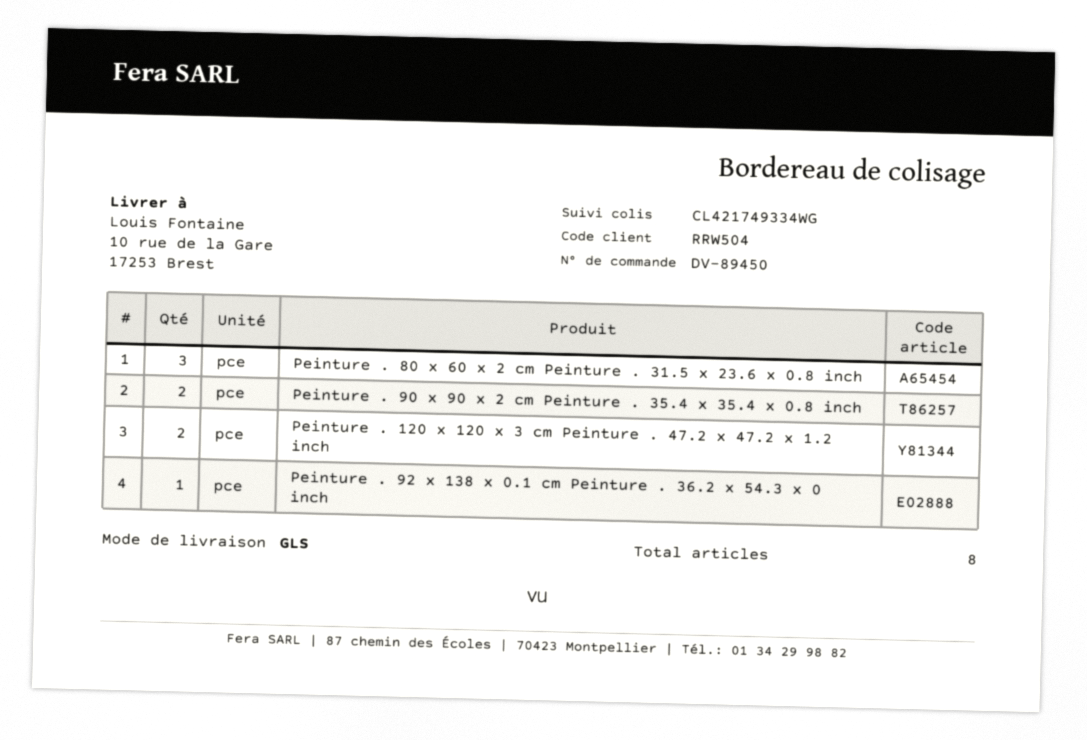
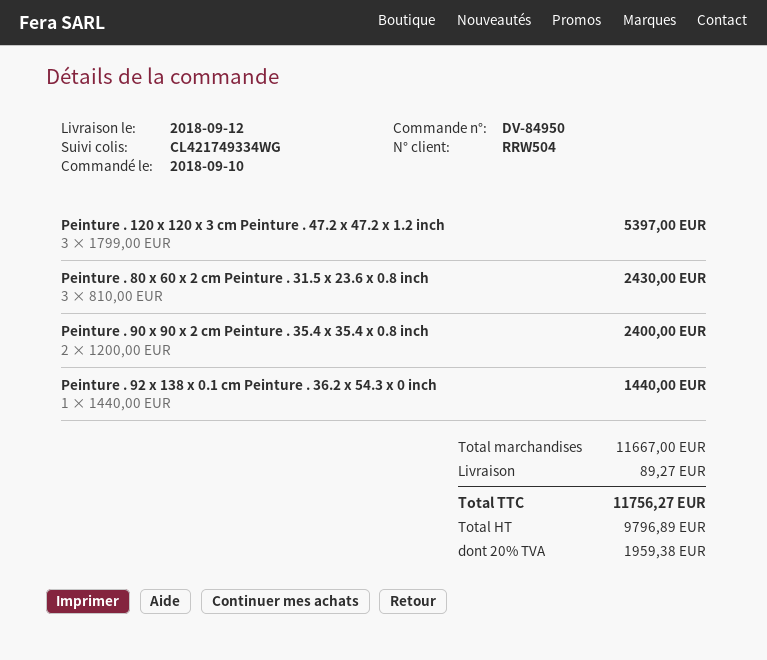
order number: DV-89450 -> DV-84950
Peinture . 120 x 120 x 3 cm Peinture . 47.2 x 47.2 x 1.2 inch: 2 -> 3

